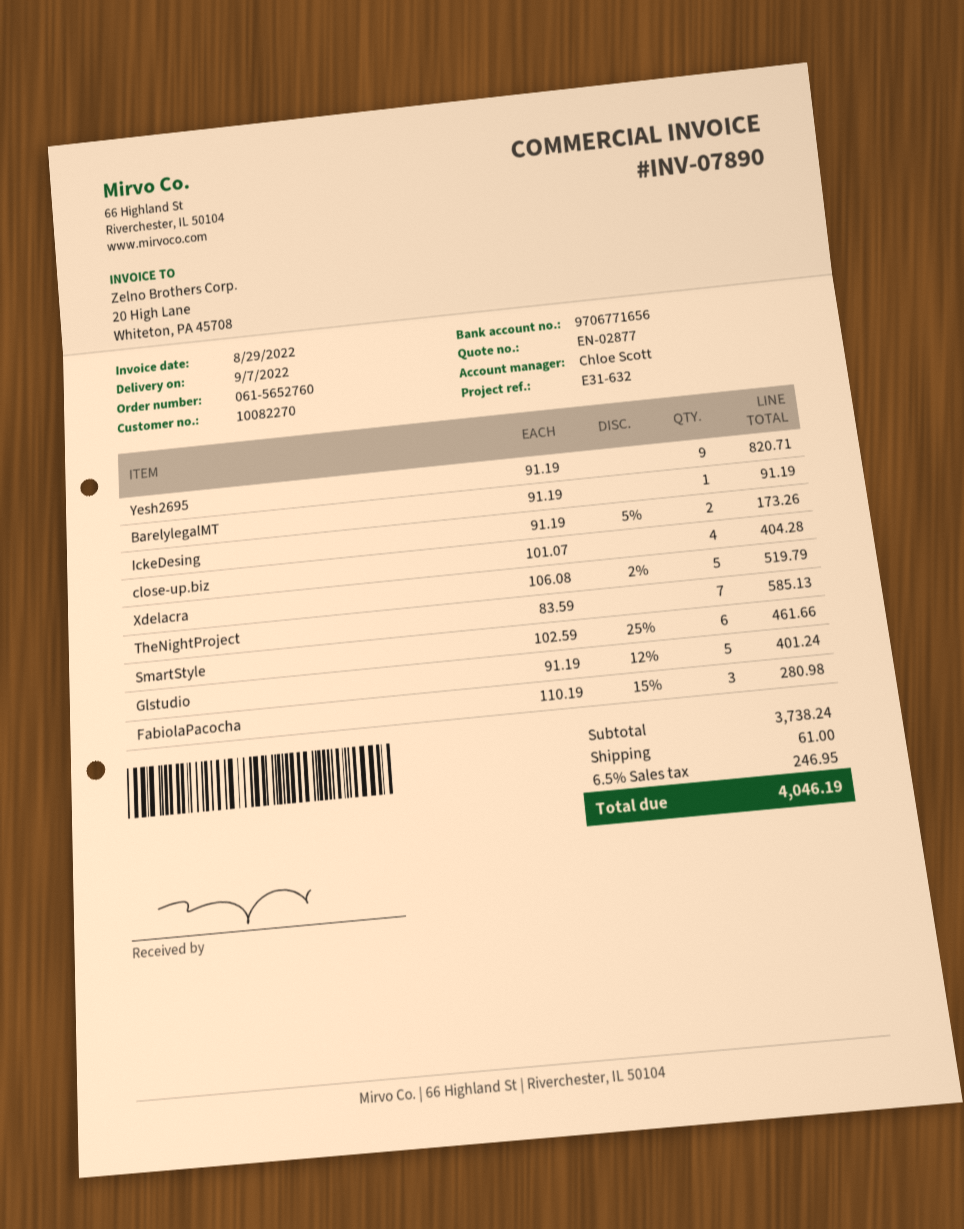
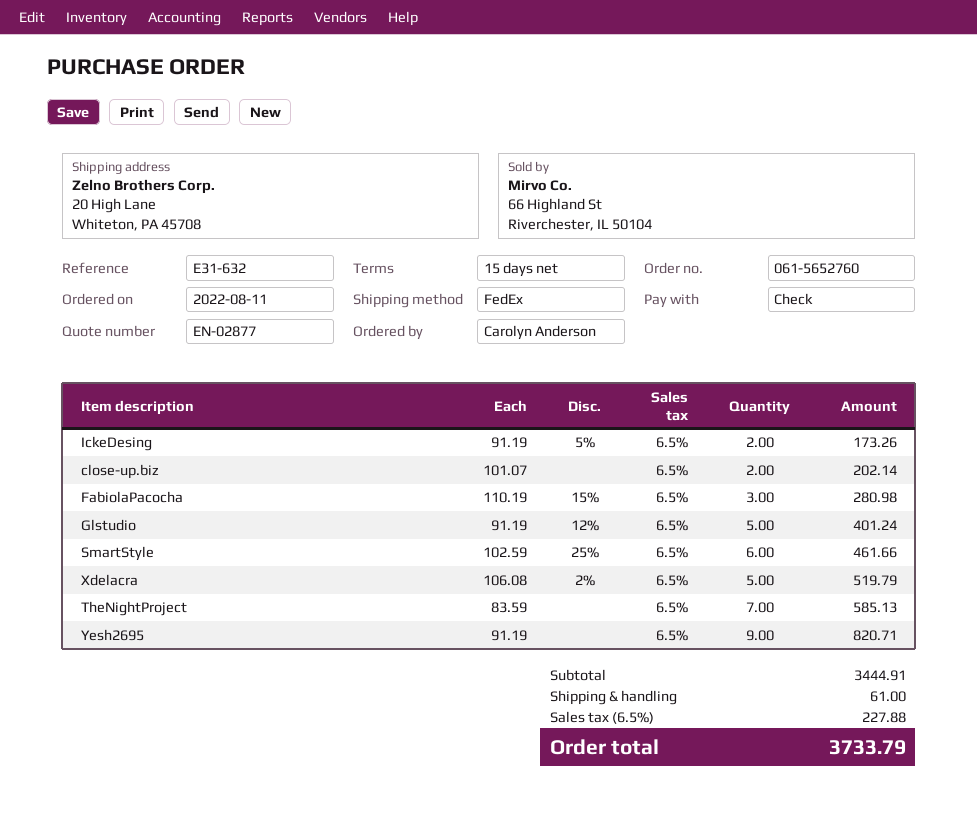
BarelylegalMT: 1 x 91.19 = 91.19 -> none
close-up.biz: 4 x 101.07 = 404.28 -> 2 x 101.07 = 202.14
subtotal: 3738.24 -> 3444.91
tax: 6.5% = 246.95 -> 6.5% = 227.88
total: 4046.19 -> 3733.79

